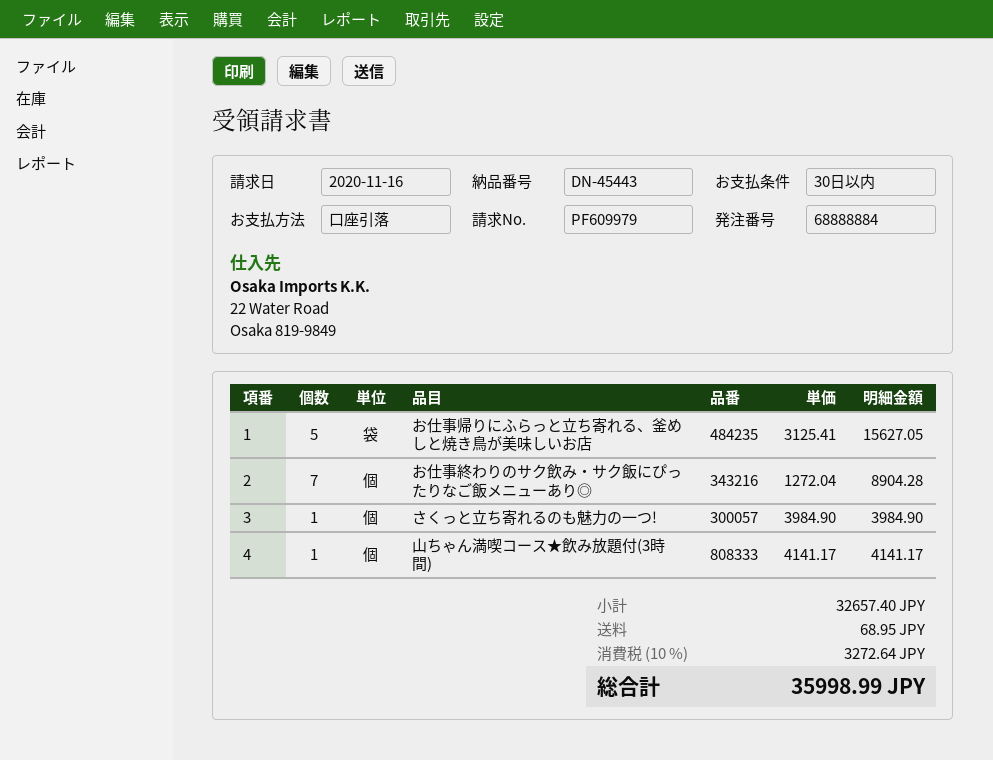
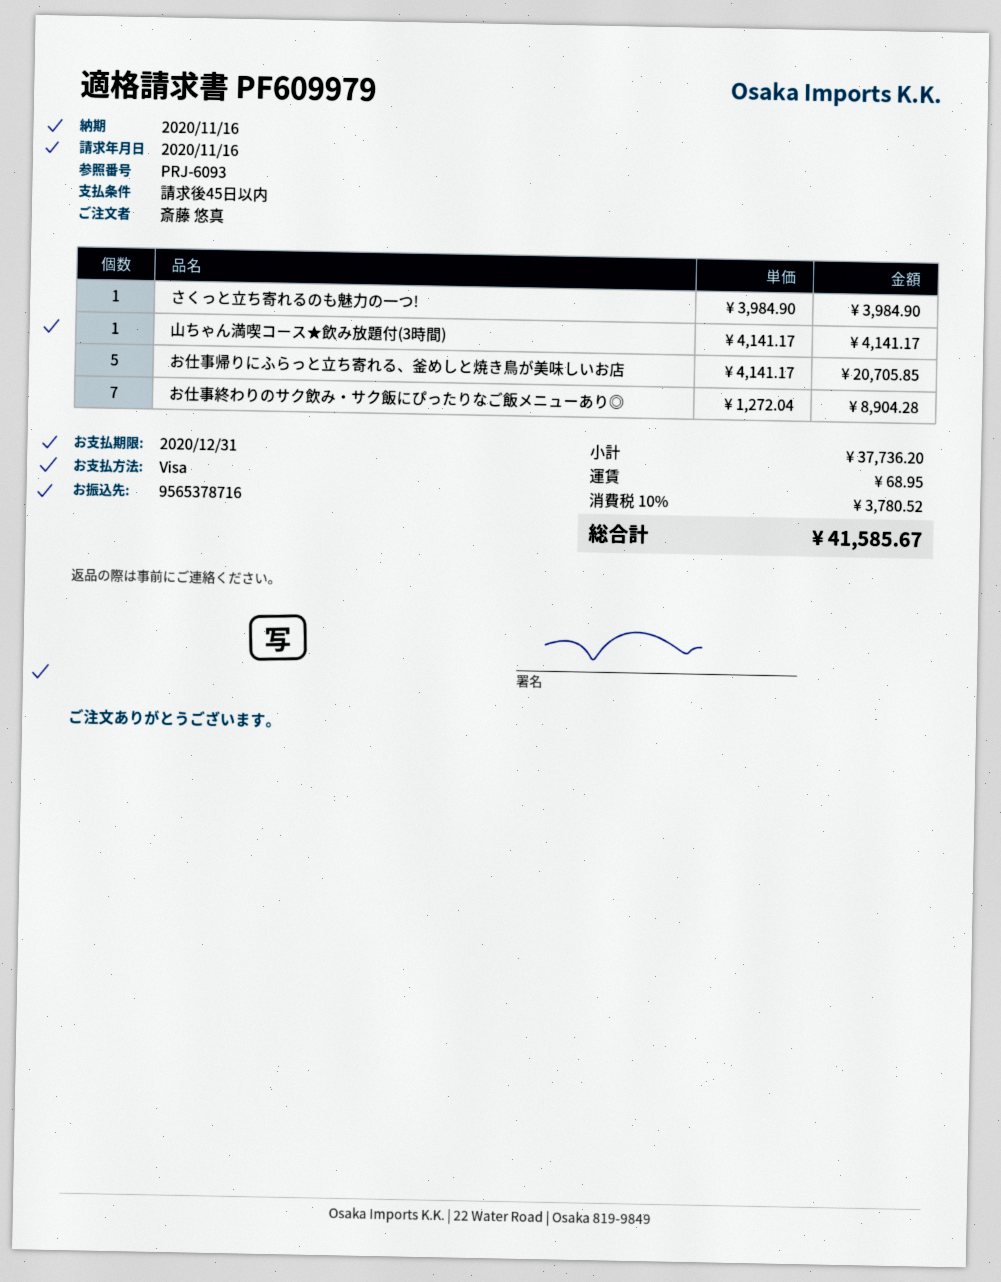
payment terms: 30 days -> 45 days
payment method: direct debit -> Visa
お仕事帰りにふらっと立ち寄れる、釜めしと焼き鳥が美味しいお店: 5 x 3125.41 = 15627.05 -> 5 x 4141.17 = 20705.85
subtotal: 32657.40 -> 37736.20
tax: 10% = 3272.64 -> 10% = 3780.52
total: 35998.99 -> 41585.67

